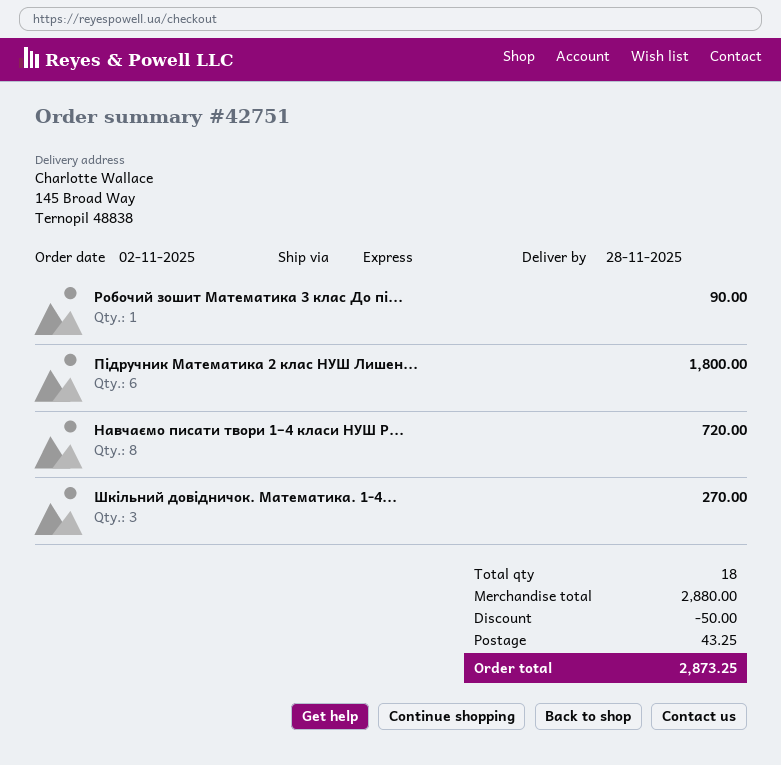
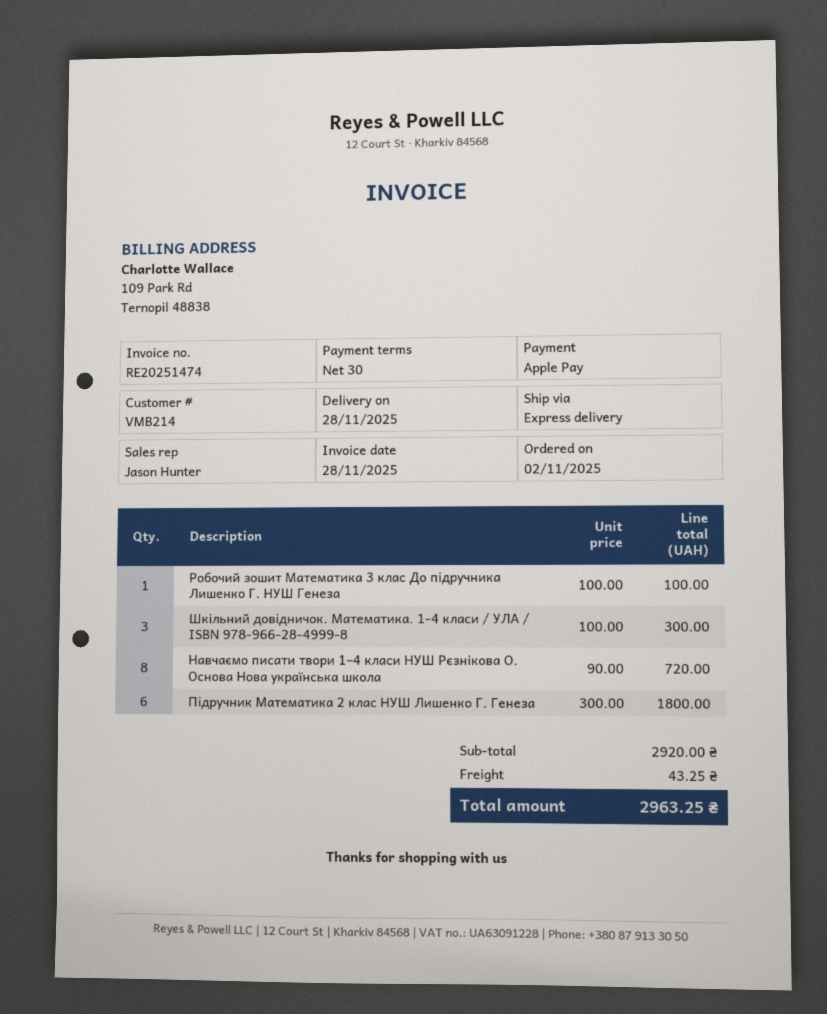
Робочий зошит Математика 3 клас До пі...: 1 for 90.00 -> 1 for 100.00
Шкільний довідничок. Математика. 1-4...: 3 for 270.00 -> 3 for 300.00
subtotal: 2880.00 -> 2920.00
discount: 50.00 -> none
total: 2873.25 -> 2963.25

